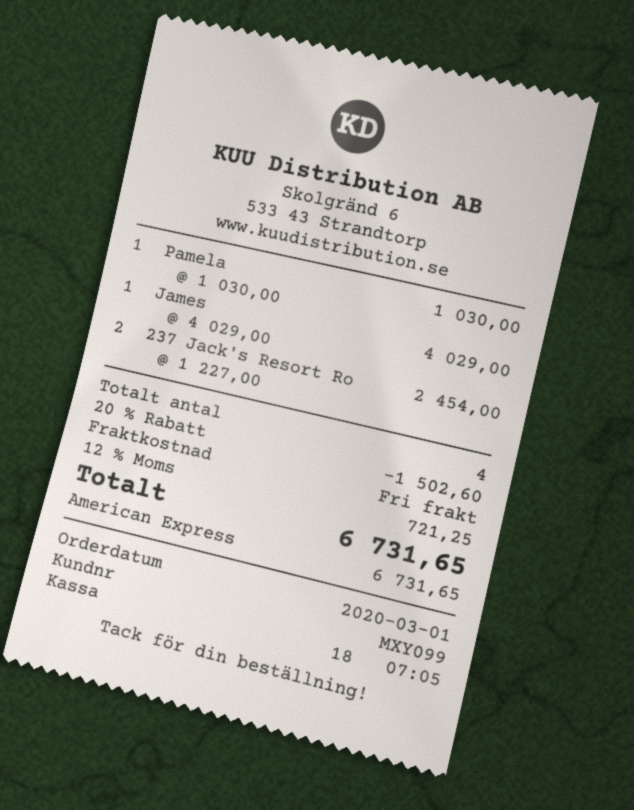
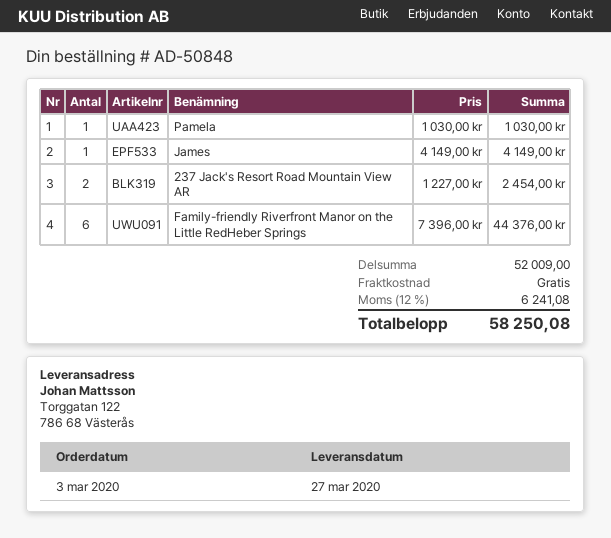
order date: 2020-03-01 -> 2020-03-03
James: 1 x 4029.00 = 4029.00 -> 1 x 4149.00 = 4149.00
Family-friendly Riverfront Manor on the Little RedHeber Springs: none -> 6 x 7396.00 = 44376.00
discount: 20% = 1502.60 -> none
tax: 12% = 721.25 -> 12% = 6241.08
total: 6731.65 -> 58250.08

